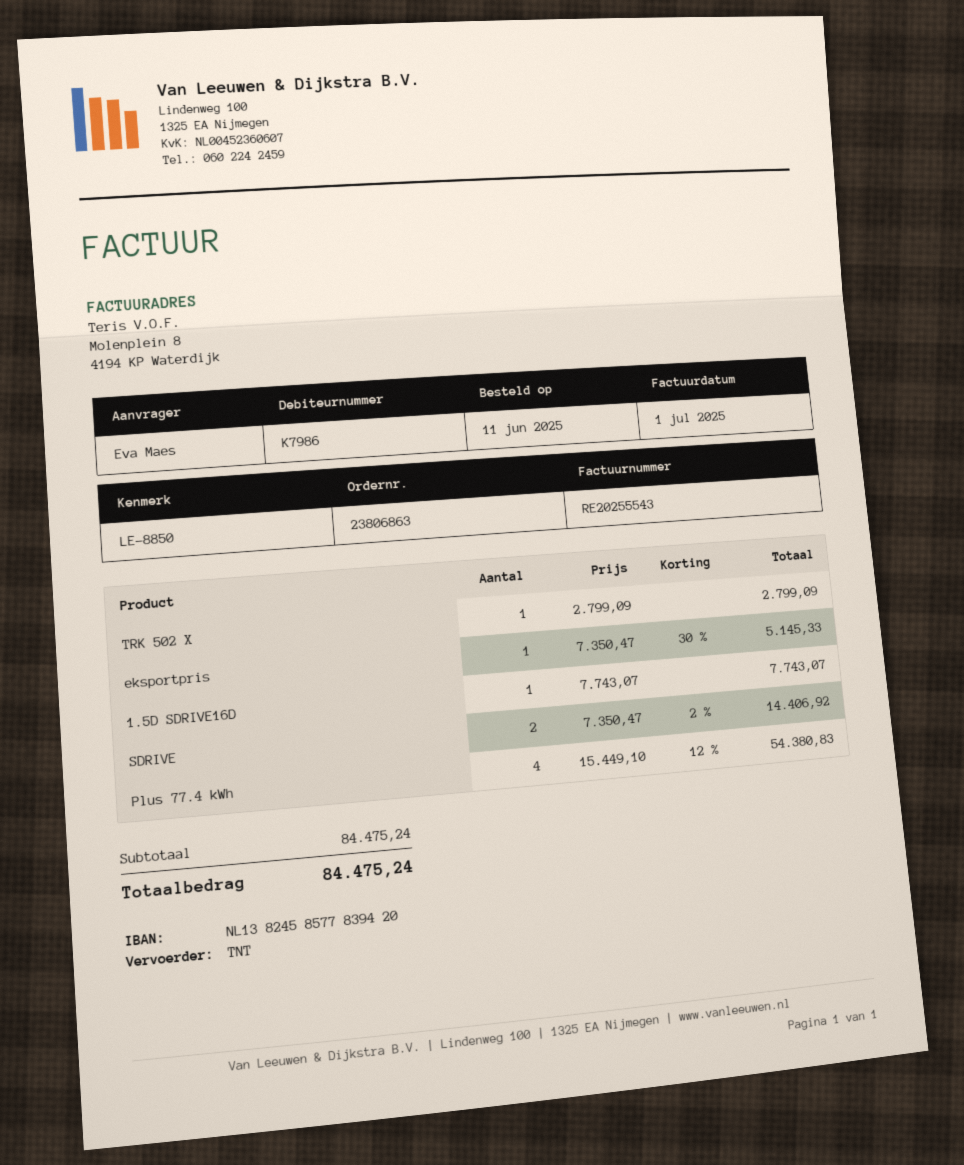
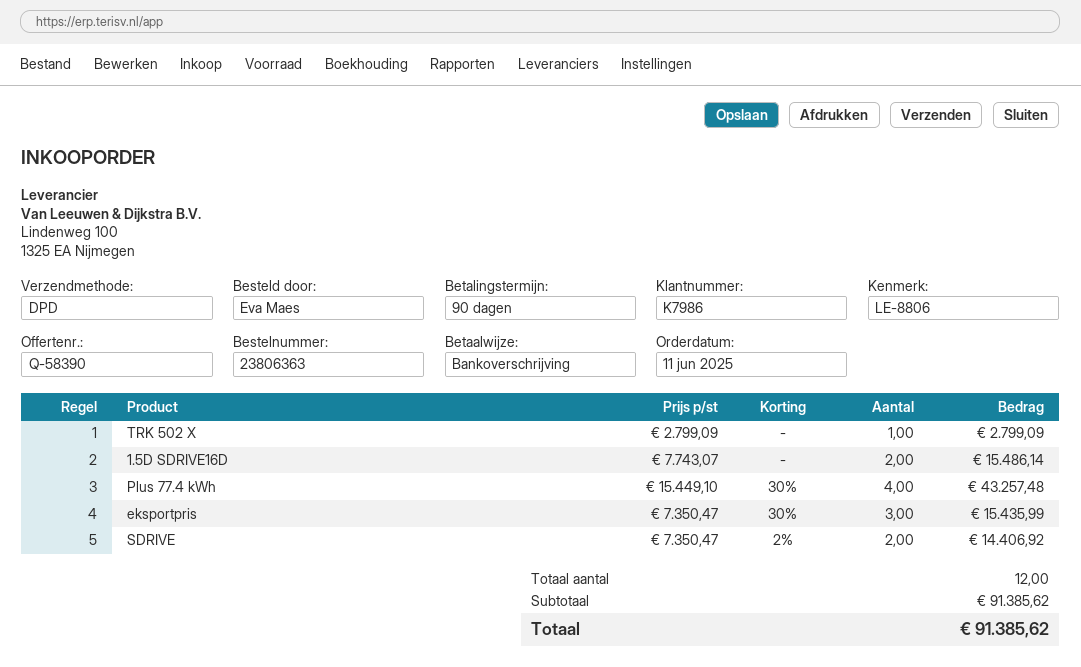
order number: 23806863 -> 23806363
reference: LE-8850 -> LE-8806
shipping method: TNT -> DPD
eksportpris: 1 x 7350.47 - 30% = 5145.33 -> 3 x 7350.47 - 30% = 15435.99
1.5D SDRIVE16D: 1 x 7743.07 = 7743.07 -> 2 x 7743.07 = 15486.14
Plus 77.4 kWh: 4 x 15449.10 - 12% = 54380.83 -> 4 x 15449.10 - 30% = 43257.48
subtotal: 84475.24 -> 91385.62
total: 84475.24 -> 91385.62

